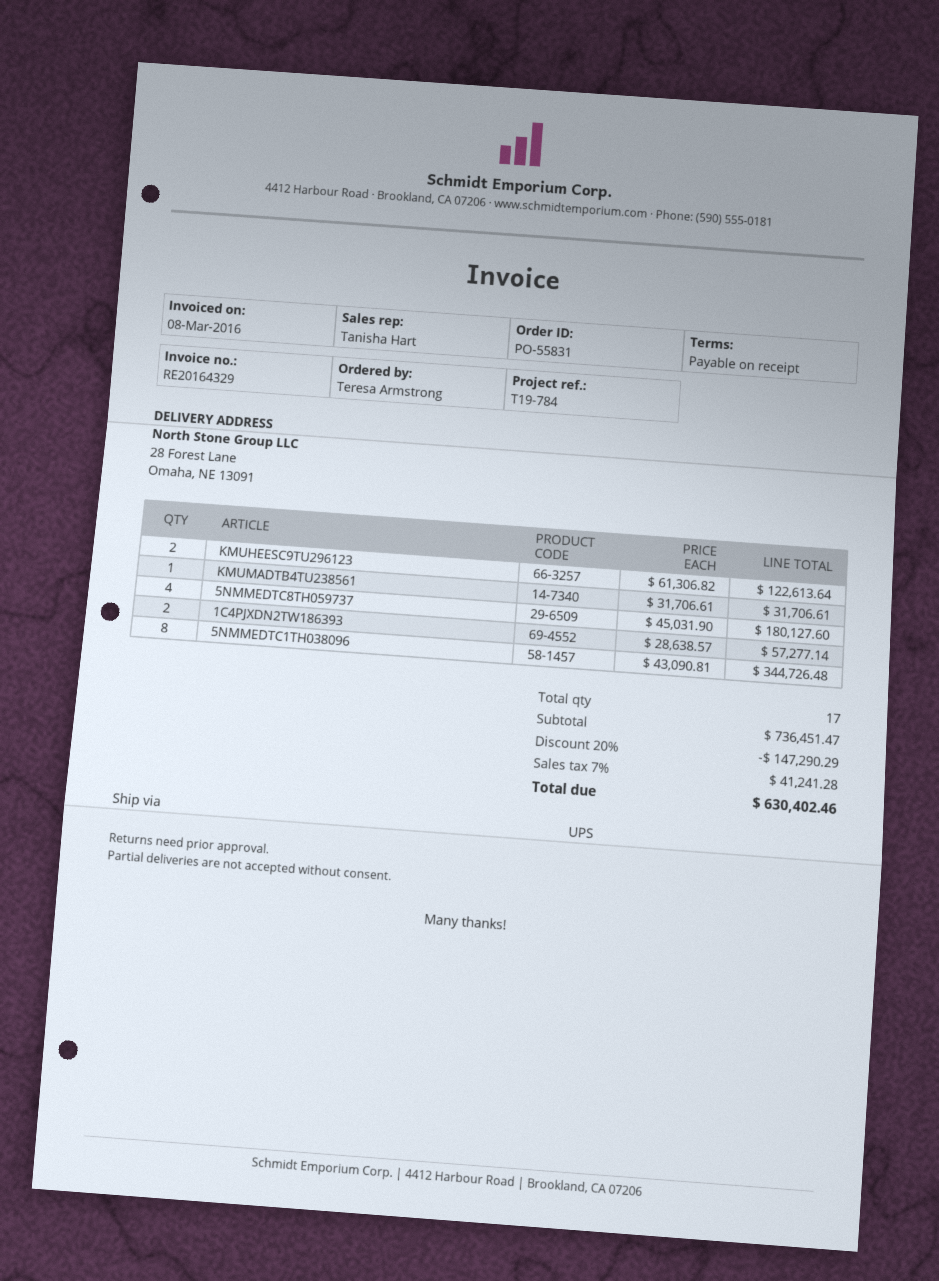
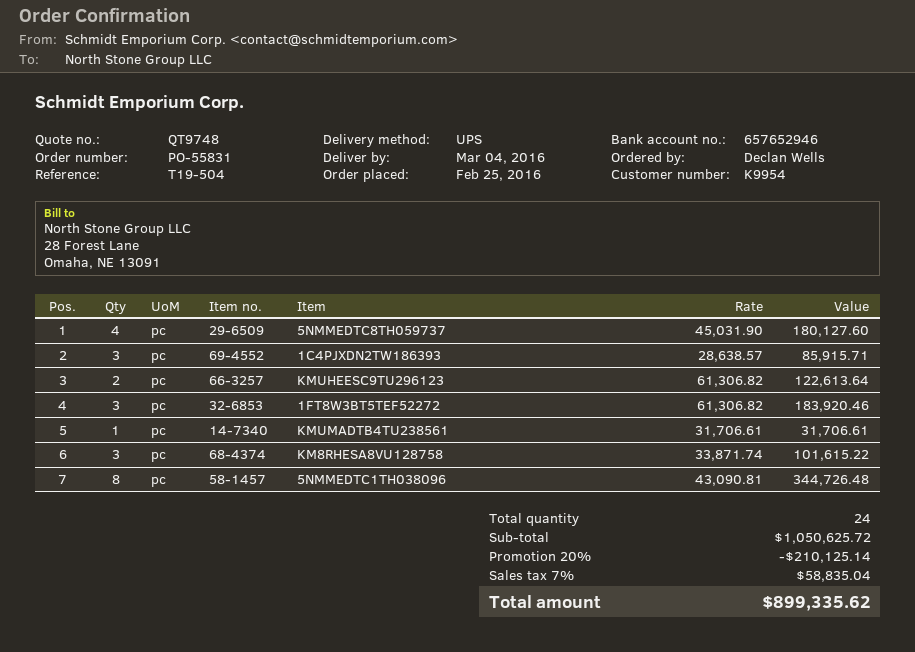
reference: T19-784 -> T19-504
ordered by: Teresa Armstrong -> Declan Wells
1C4PJXDN2TW186393: 2 x 28638.57 = 57277.14 -> 3 x 28638.57 = 85915.71
1FT8W3BT5TEF52272: none -> 3 x 61306.82 = 183920.46
KM8RHESA8VU128758: none -> 3 x 33871.74 = 101615.22
total quantity: 17 -> 24
subtotal: 736451.47 -> 1050625.72
discount: 20% = 147290.29 -> 20% = 210125.14
tax: 7% = 41241.28 -> 7% = 58835.04
total: 630402.46 -> 899335.62

